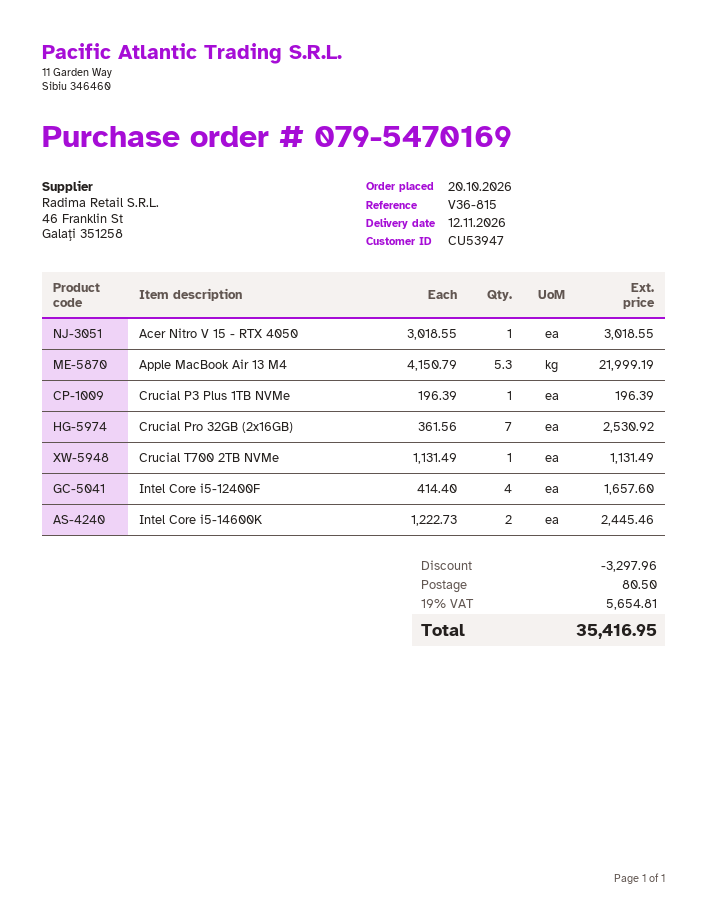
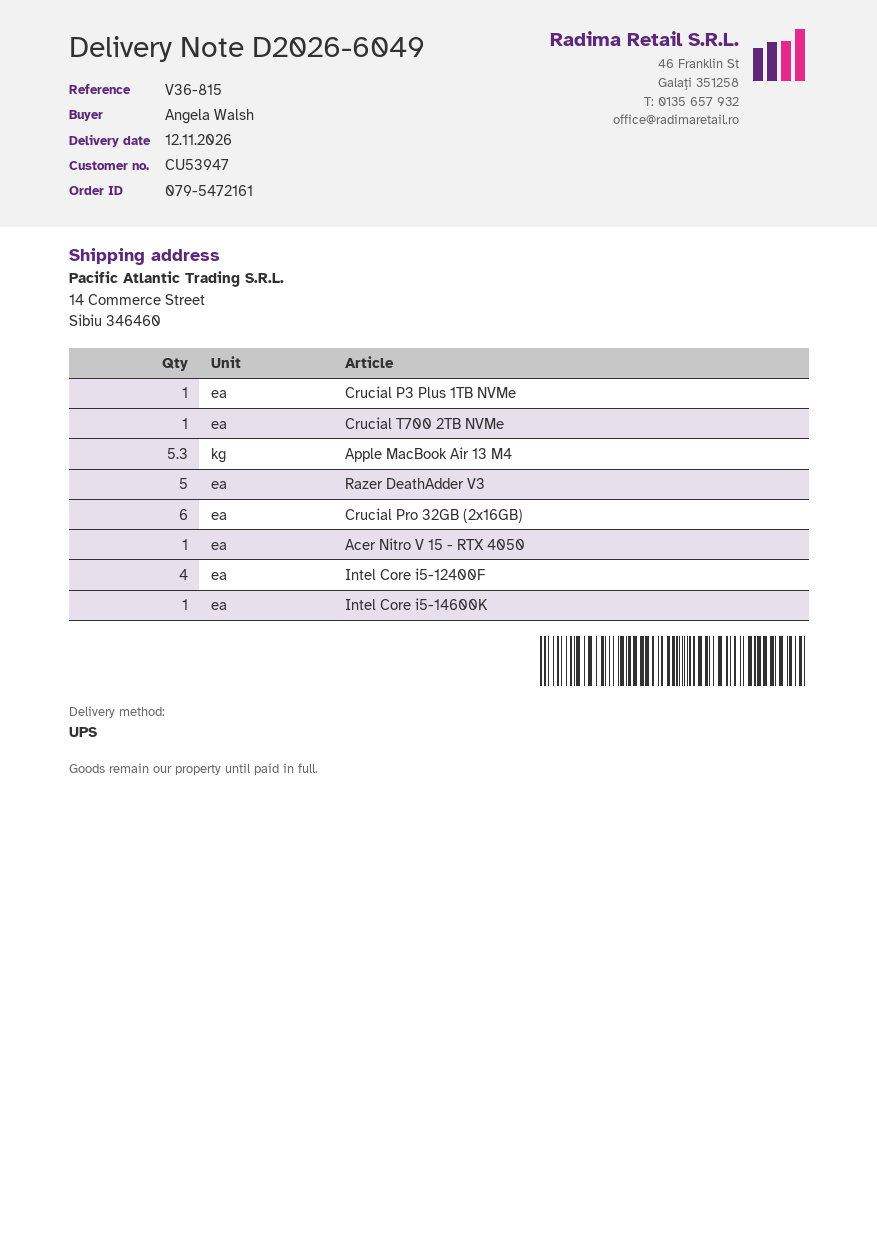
order number: 079-5470169 -> 079-5472161
Crucial Pro 32GB (2x16GB): 7 -> 6
Intel Core i5-14600K: 2 -> 1
Razer DeathAdder V3: none -> 5

